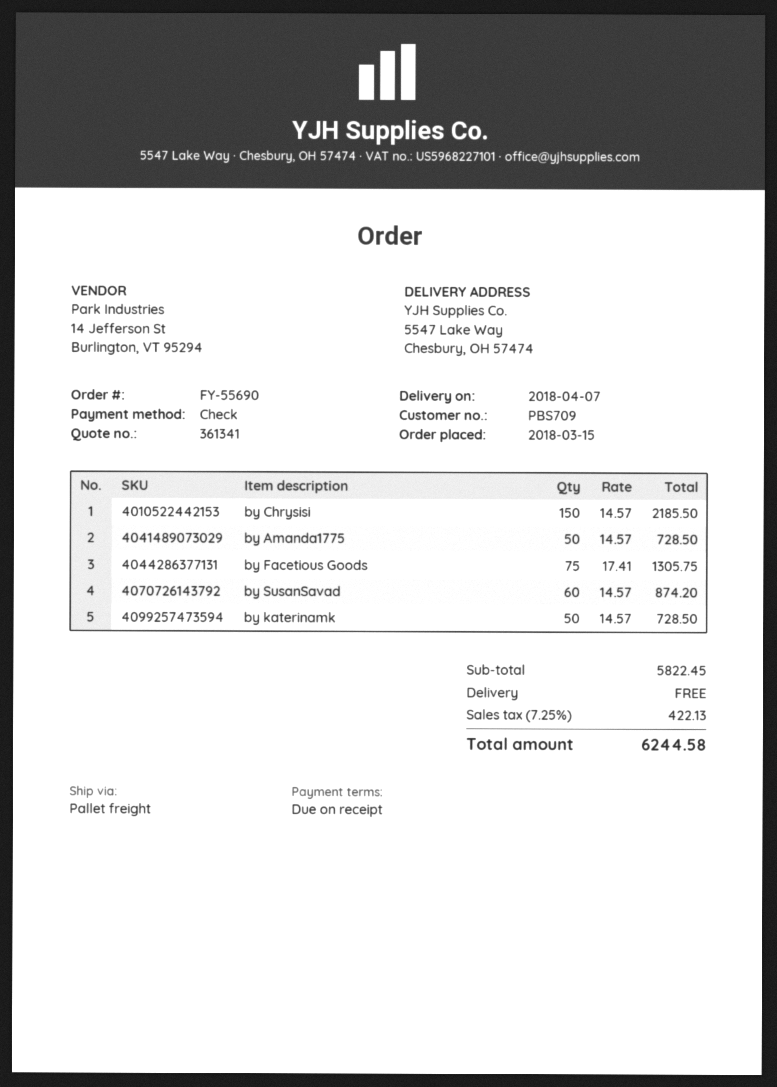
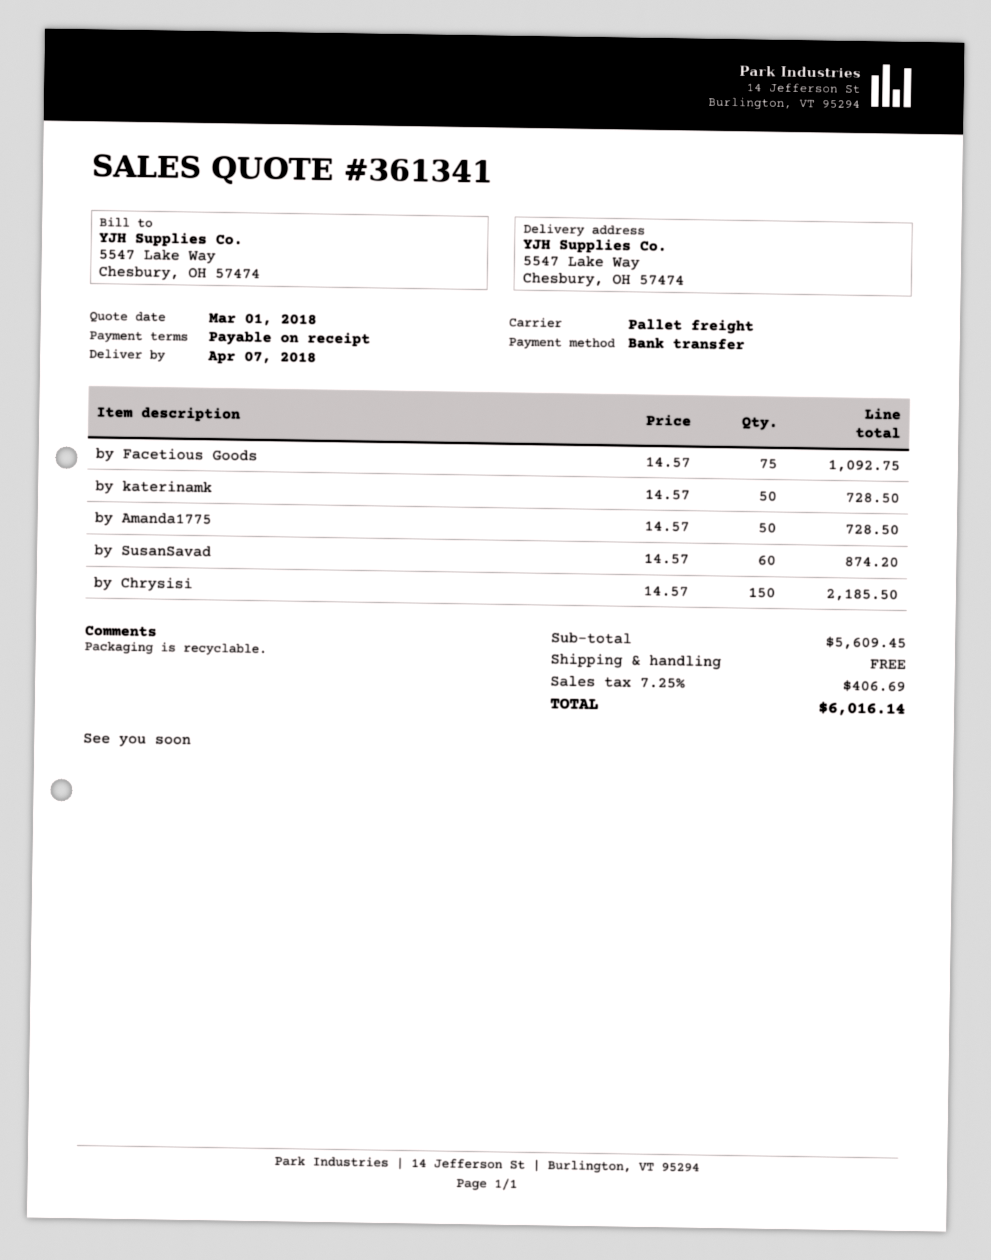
payment method: cheque -> bank transfer
by Facetious Goods: 75 x 17.41 = 1305.75 -> 75 x 14.57 = 1092.75
subtotal: 5822.45 -> 5609.45
tax: 7.25% = 422.13 -> 7.25% = 406.69
total: 6244.58 -> 6016.14

